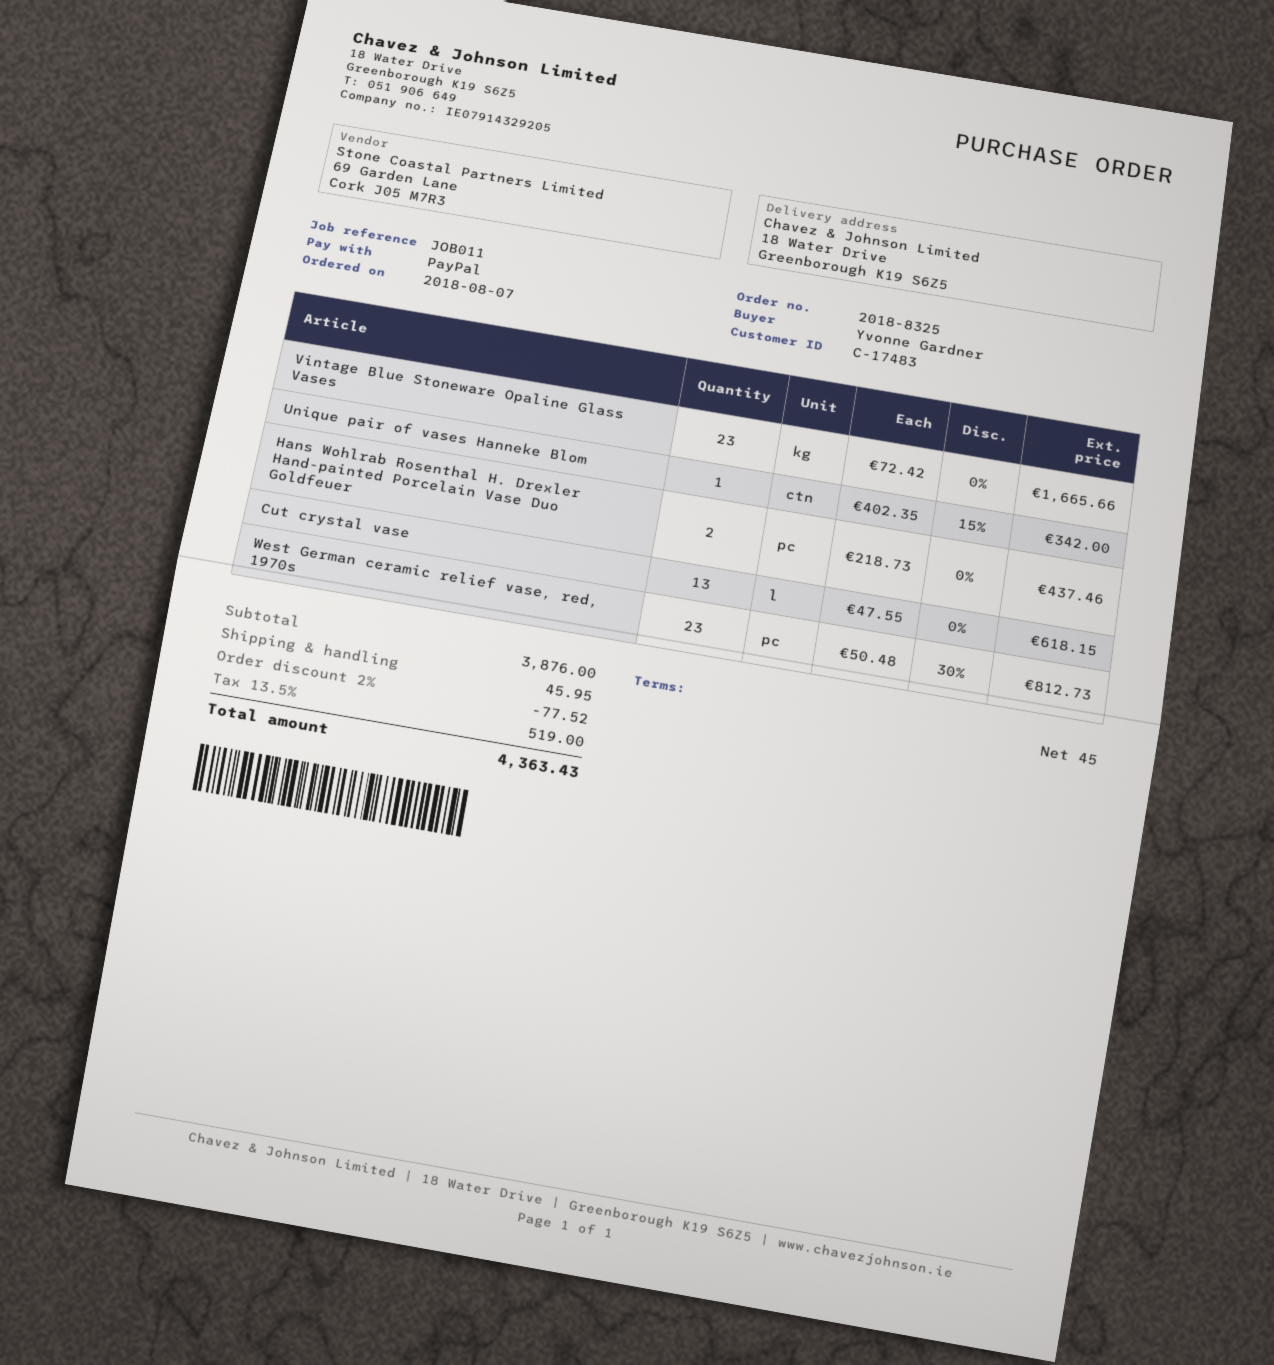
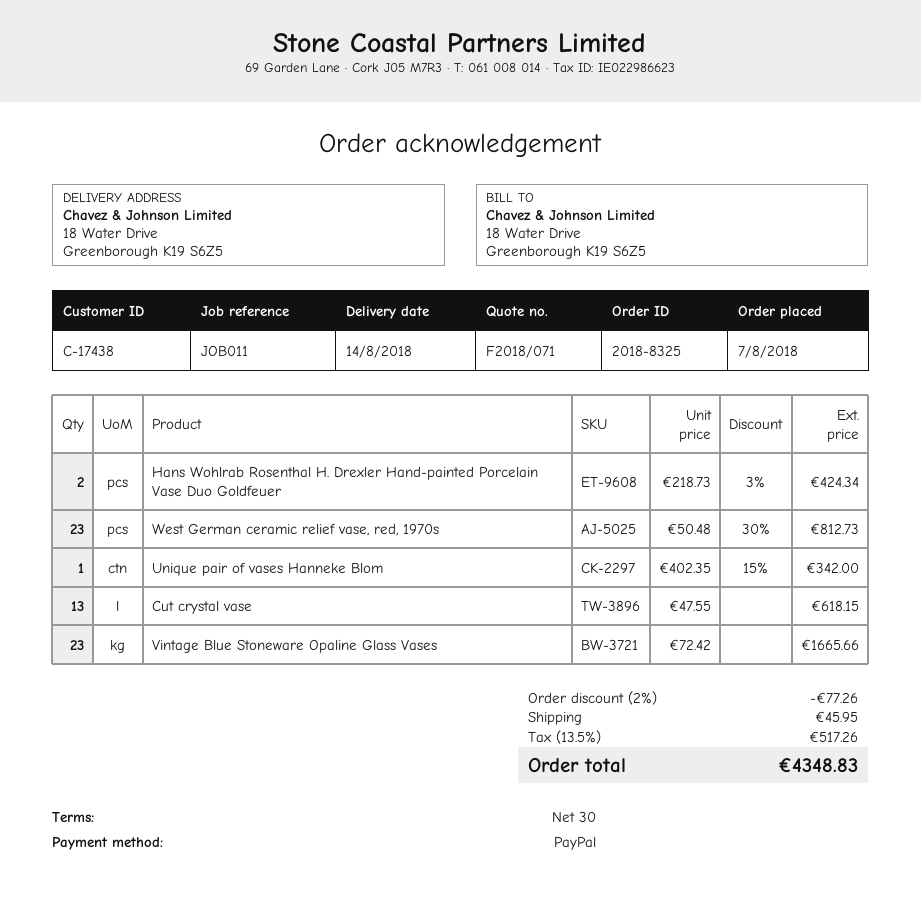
payment terms: 45 days -> 30 days
customer number: C-17483 -> C-17438
Hans Wohlrab Rosenthal H. Drexler Hand-painted Porcelain Vase Duo Goldfeuer: 2 x 218.73 = 437.46 -> 2 x 218.73 - 3% = 424.34
discount: 2% = 77.52 -> 2% = 77.26
tax: 13.5% = 519.00 -> 13.5% = 517.26
total: 4363.43 -> 4348.83

